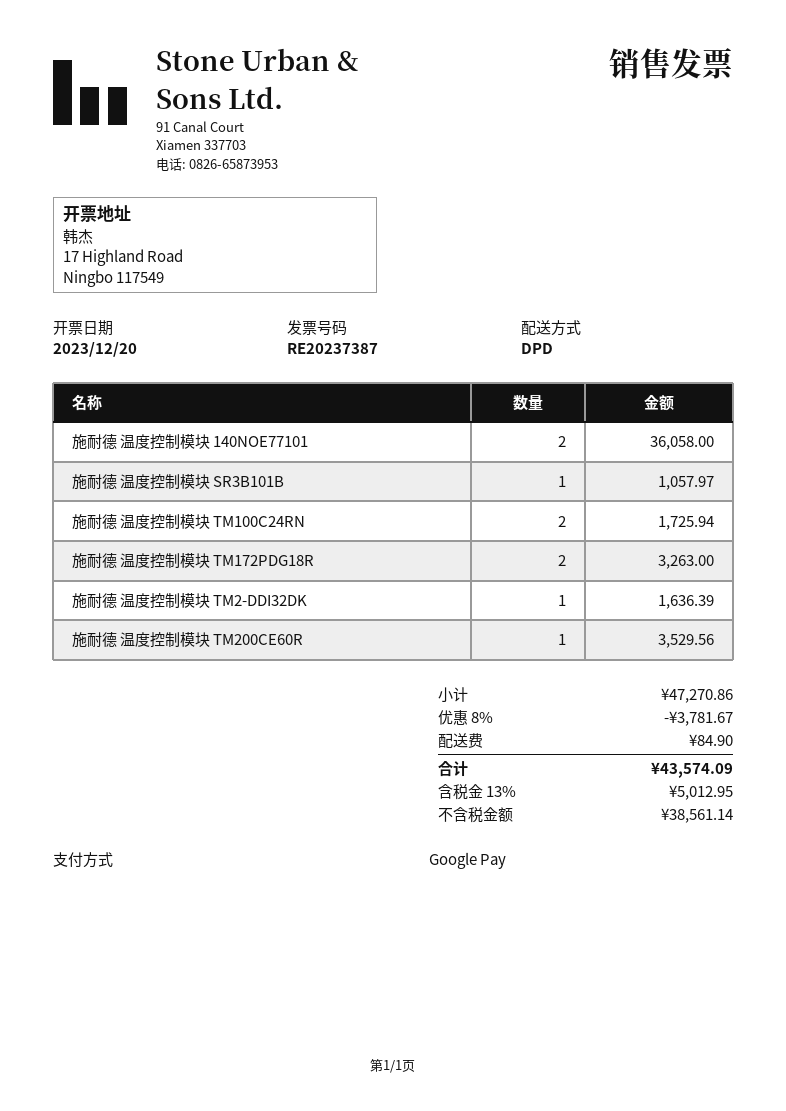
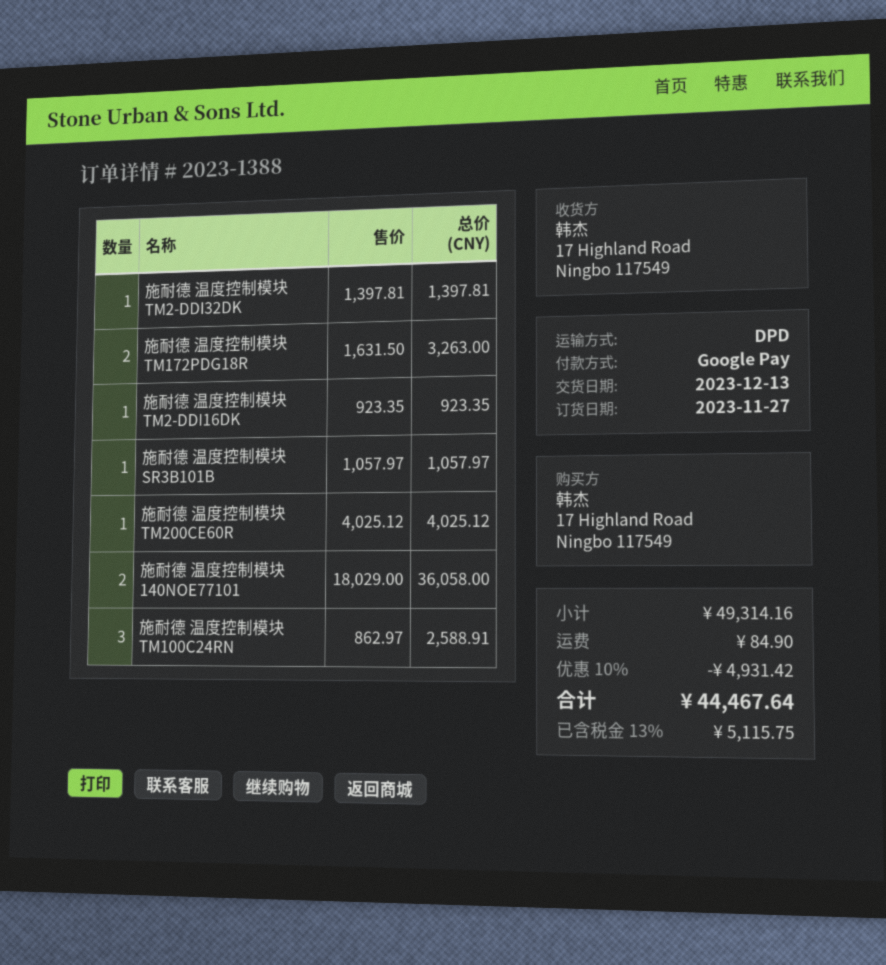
施耐德 温度控制模块 TM100C24RN: 2 for 1725.94 -> 3 for 2588.91
施耐德 温度控制模块 TM2-DDI32DK: 1 for 1636.39 -> 1 for 1397.81
施耐德 温度控制模块 TM200CE60R: 1 for 3529.56 -> 1 for 4025.12
施耐德 温度控制模块 TM2-DDI16DK: none -> 1 for 923.35
subtotal: 47270.86 -> 49314.16
discount: 8% = 3781.67 -> 10% = 4931.42
tax: 13% = 5012.95 -> 13% = 5115.75
total: 43574.09 -> 44467.64

